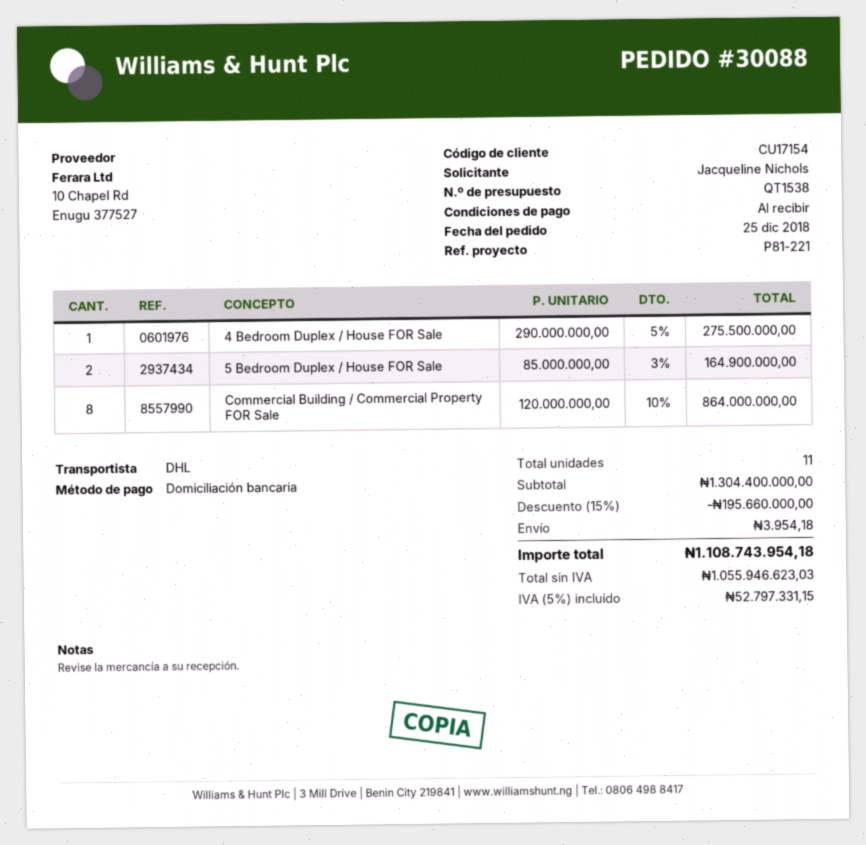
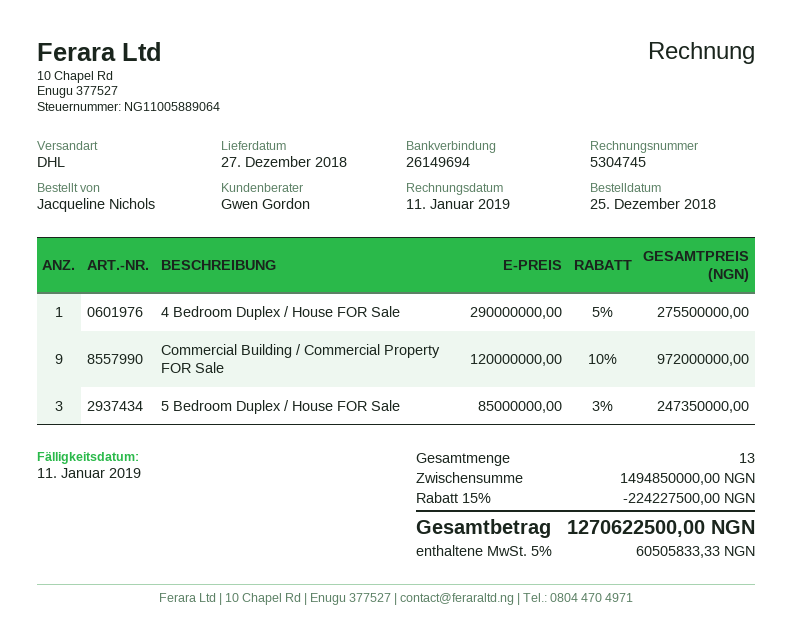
5 Bedroom Duplex / House FOR Sale: 2 x 85000000.00 - 3% = 164900000.00 -> 3 x 85000000.00 - 3% = 247350000.00
Commercial Building / Commercial Property FOR Sale: 8 x 120000000.00 - 10% = 864000000.00 -> 9 x 120000000.00 - 10% = 972000000.00
total quantity: 11 -> 13
subtotal: 1304400000.00 -> 1494850000.00
discount: 15% = 195660000.00 -> 15% = 224227500.00
shipping: 3954.18 -> none
tax: 5% = 52797331.15 -> 5% = 60505833.33
total: 1108743954.18 -> 1270622500.00

